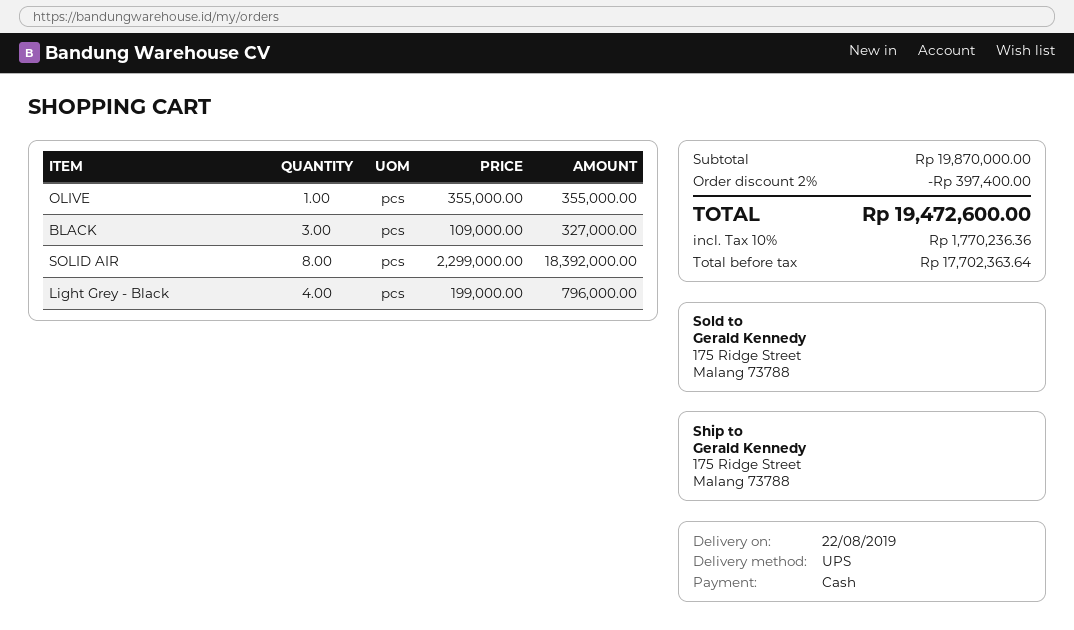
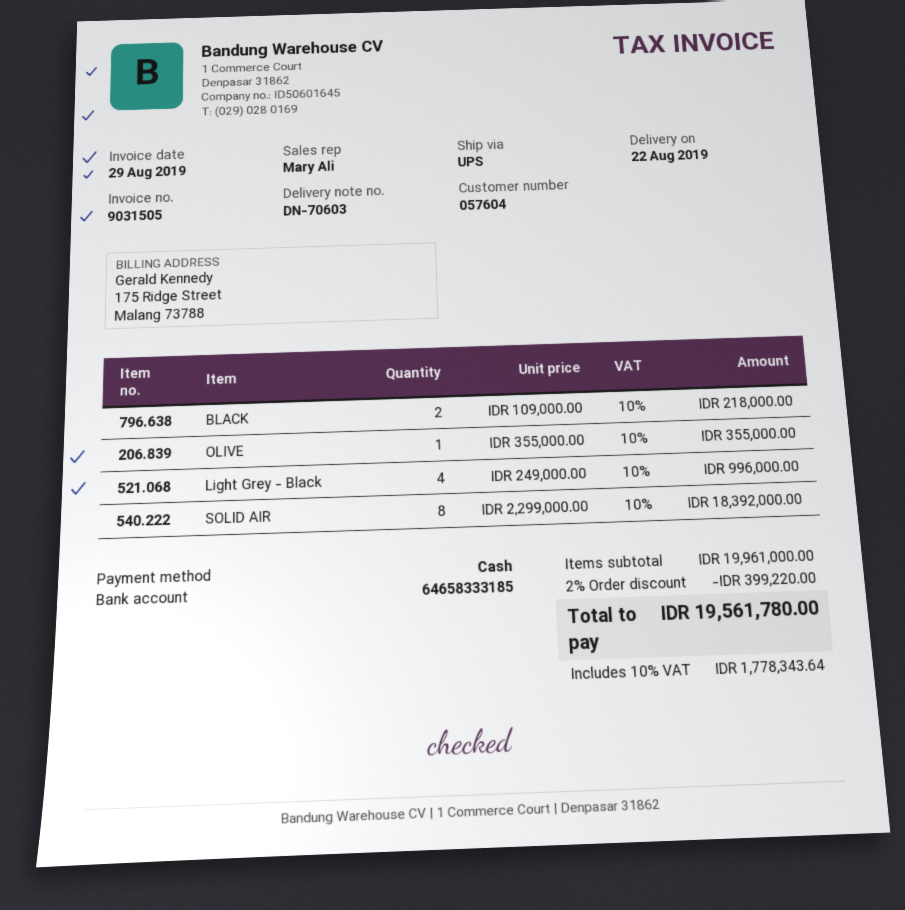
BLACK: 3 x 109000.00 = 327000.00 -> 2 x 109000.00 = 218000.00
Light Grey - Black: 4 x 199000.00 = 796000.00 -> 4 x 249000.00 = 996000.00
subtotal: 19870000.00 -> 19961000.00
discount: 2% = 397400.00 -> 2% = 399220.00
tax: 10% = 1770236.36 -> 10% = 1778343.64
total: 19472600.00 -> 19561780.00

